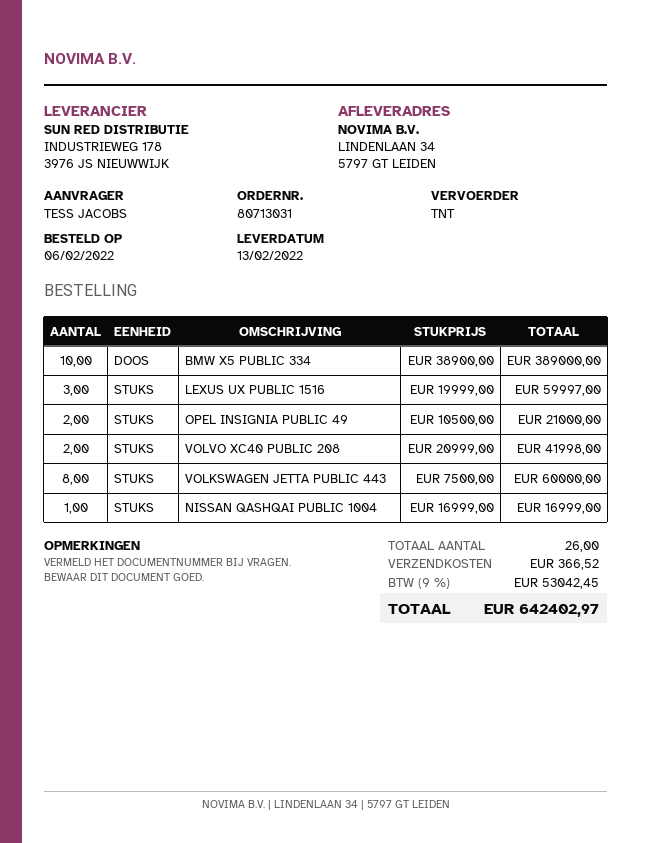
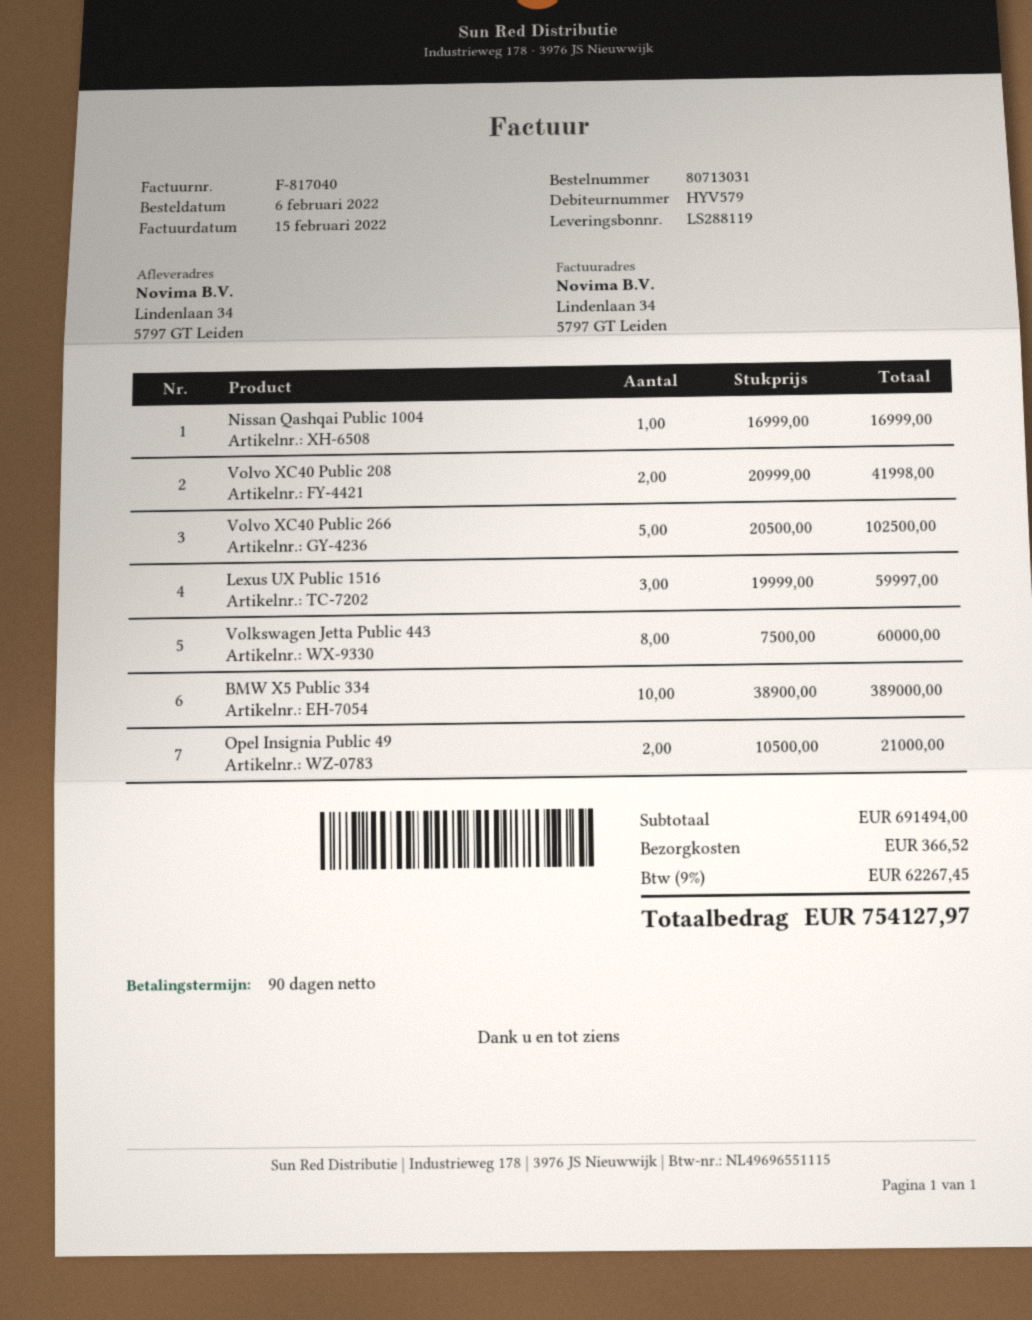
Volvo XC40 Public 266: none -> 5 x 20500.00 = 102500.00
tax: 9% = 53042.45 -> 9% = 62267.45
total: 642402.97 -> 754127.97

